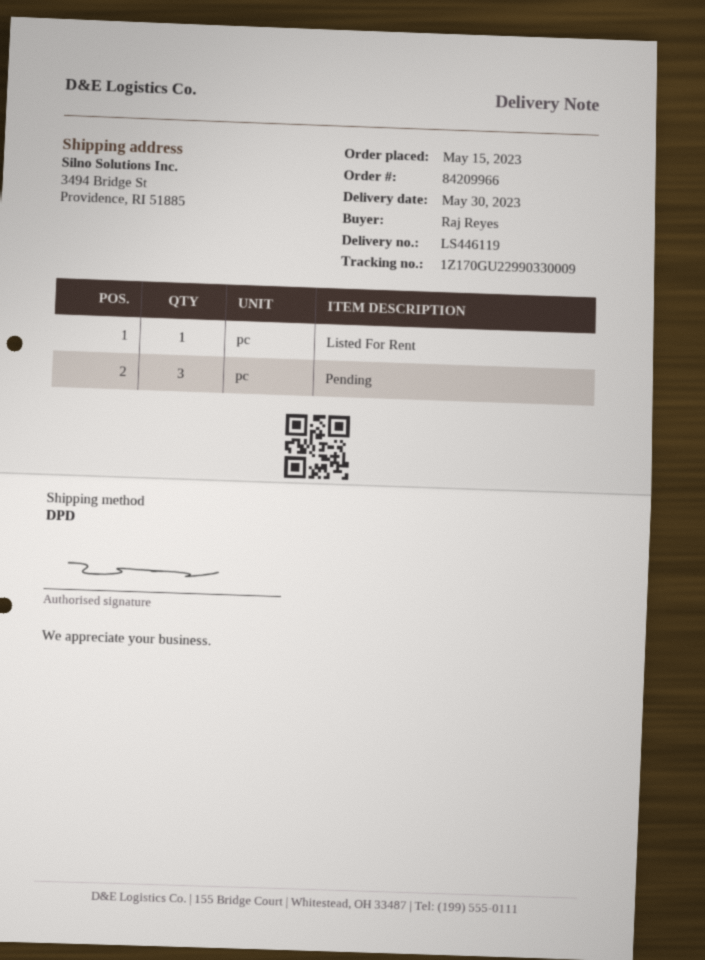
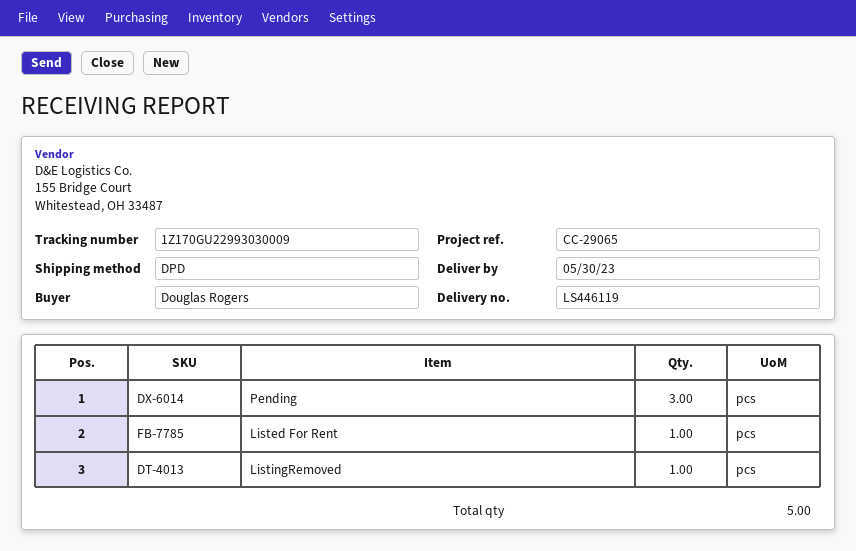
ordered by: Raj Reyes -> Douglas Rogers
tracking number: 1Z170GU22990330009 -> 1Z170GU22993030009
ListingRemoved: none -> 1

